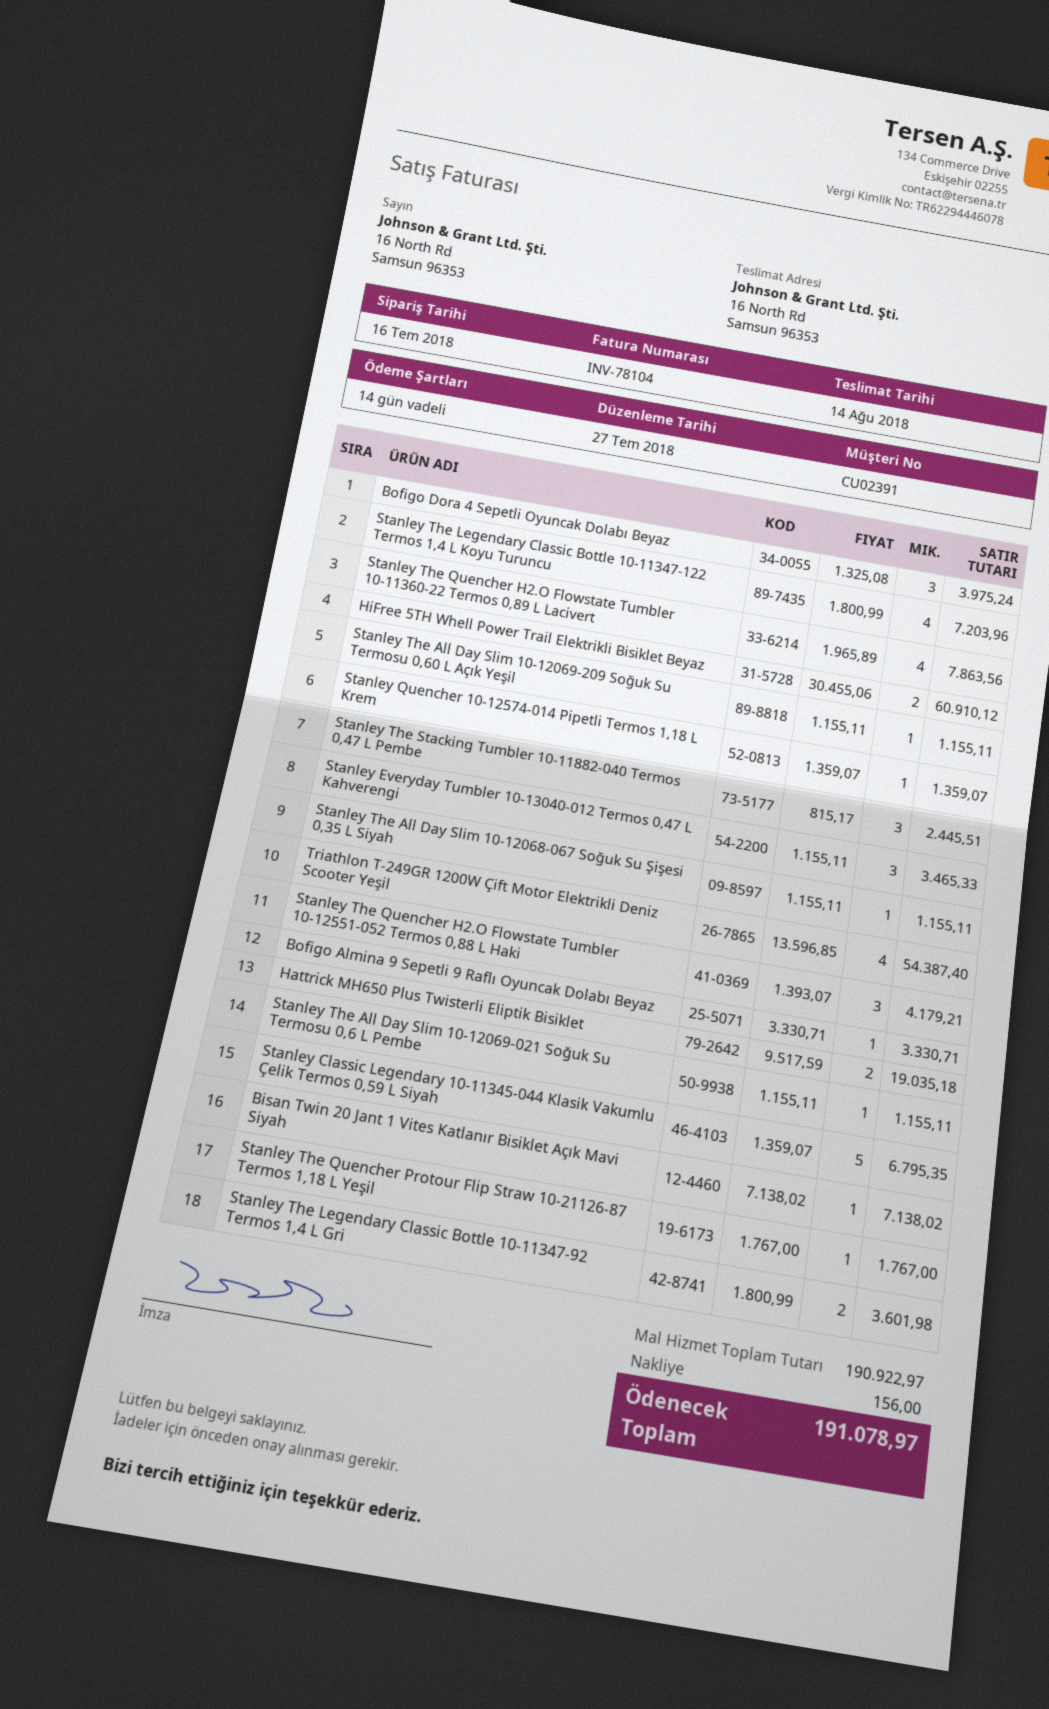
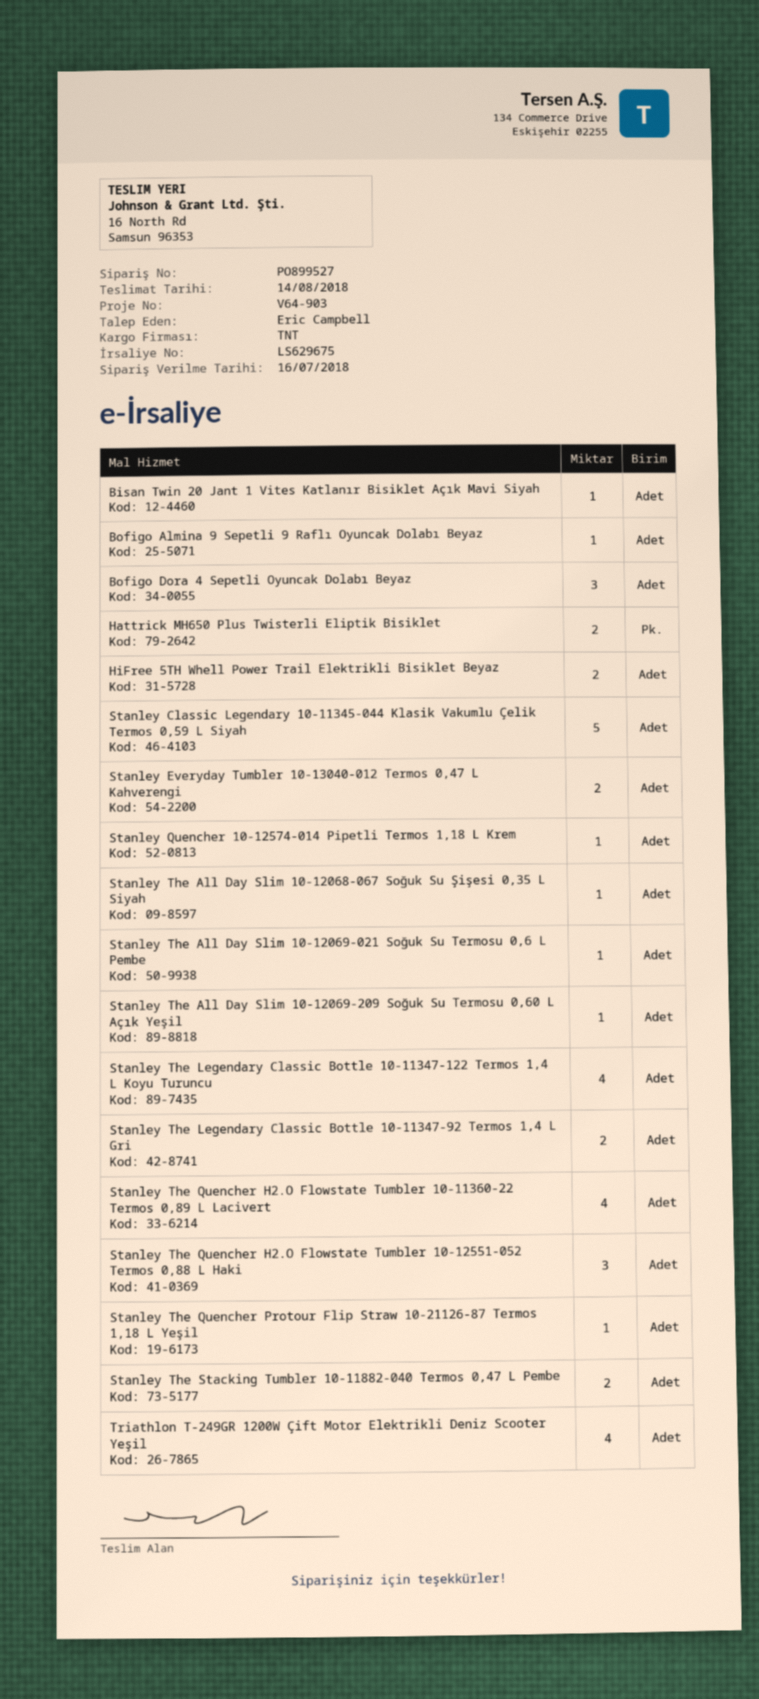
Stanley The Stacking Tumbler 10-11882-040 Termos 0,47 L Pembe: 3 -> 2
Stanley Everyday Tumbler 10-13040-012 Termos 0,47 L Kahverengi: 3 -> 2

